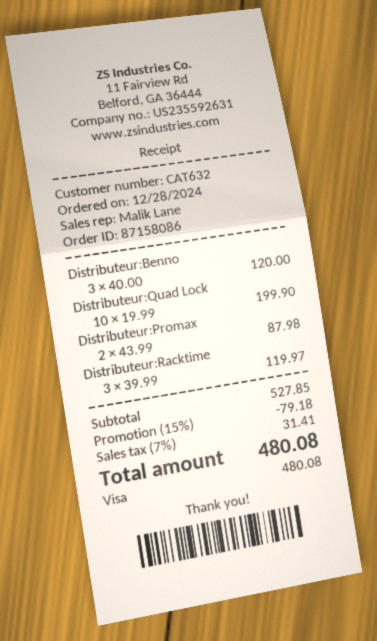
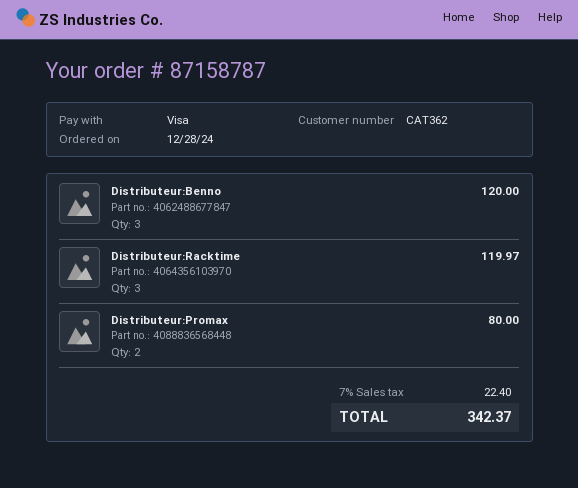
order number: 87158086 -> 87158787
customer number: CAT632 -> CAT362
Distributeur:Quad Lock: 10 for 199.90 -> none
Distributeur:Promax: 2 for 87.98 -> 2 for 80.00
discount: 15% = 79.18 -> none
tax: 7% = 31.41 -> 7% = 22.40
total: 480.08 -> 342.37

